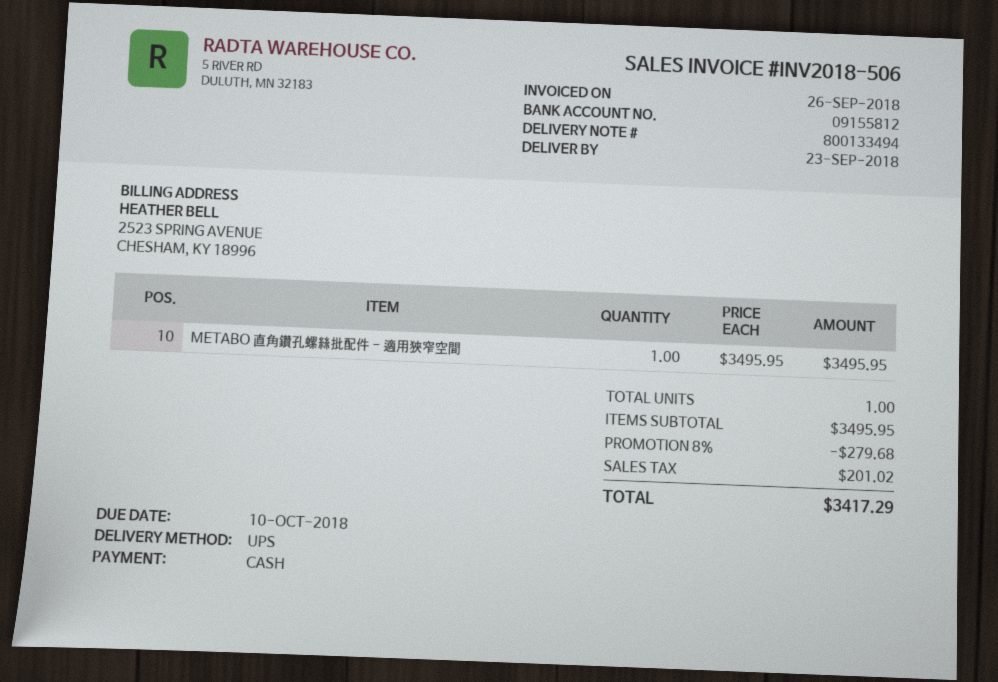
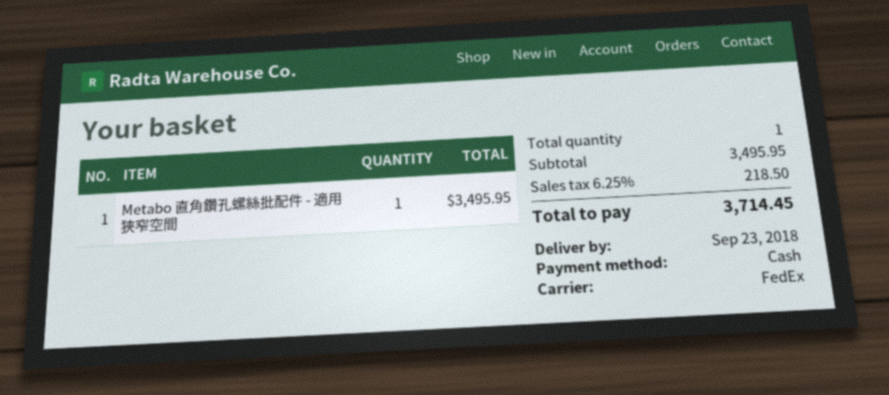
shipping method: UPS -> FedEx
discount: 8% = 279.68 -> none
tax: 201.02 -> 218.50
total: 3417.29 -> 3714.45

